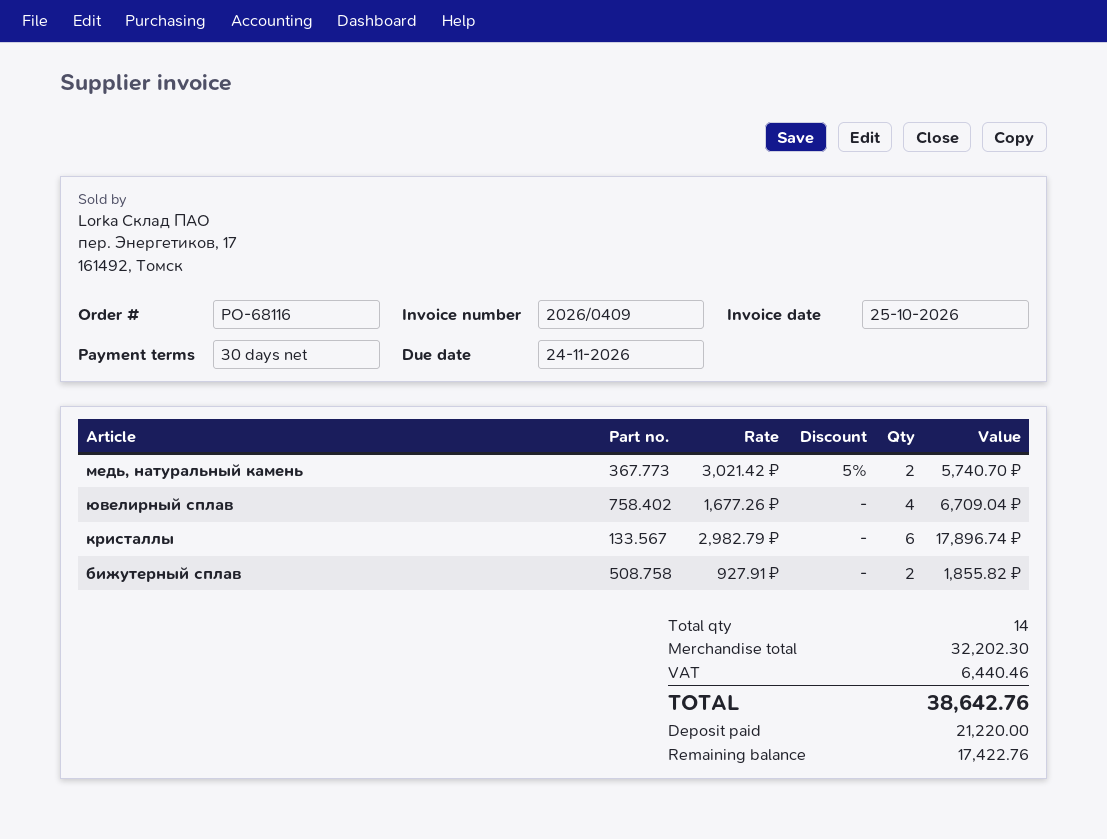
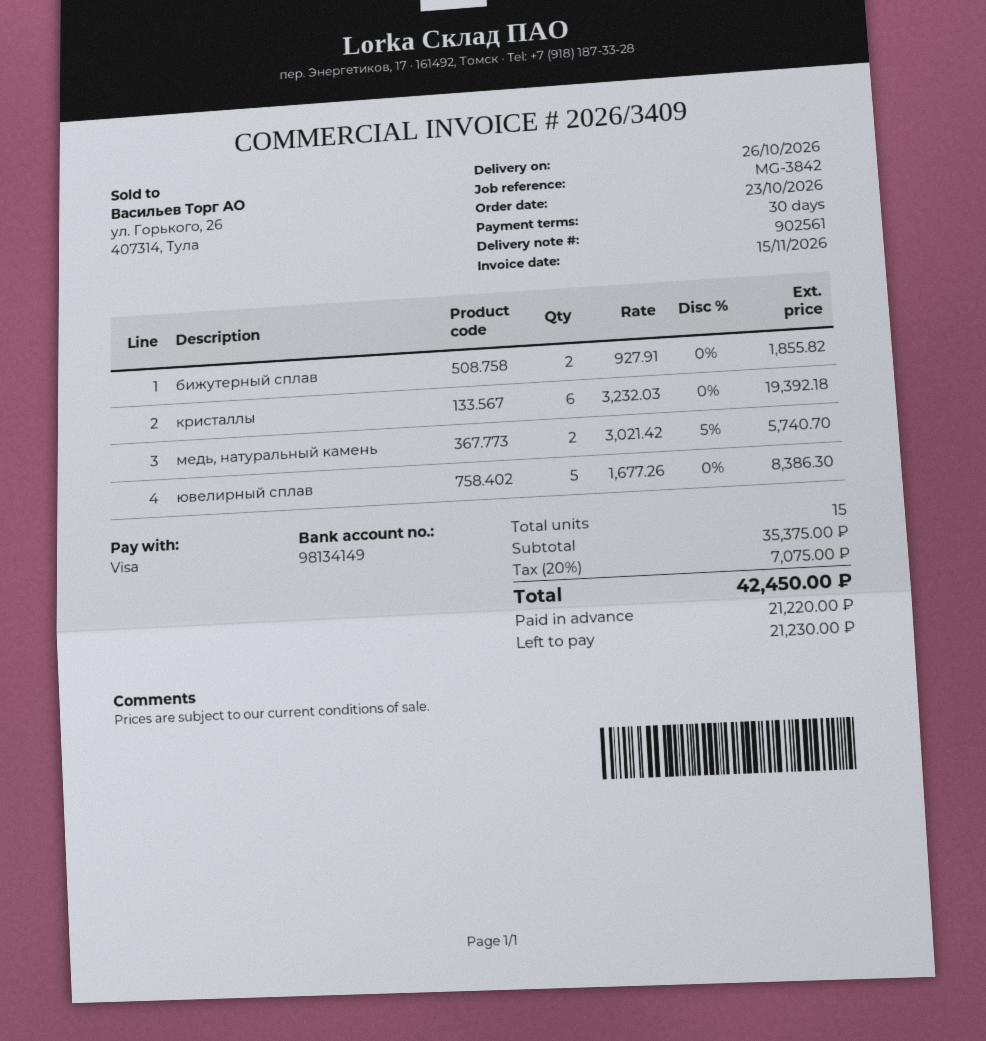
invoice number: 2026/0409 -> 2026/3409
invoice date: 2026-10-25 -> 2026-11-15
ювелирный сплав: 4 x 1677.26 = 6709.04 -> 5 x 1677.26 = 8386.30
кристаллы: 6 x 2982.79 = 17896.74 -> 6 x 3232.03 = 19392.18
total quantity: 14 -> 15
subtotal: 32202.30 -> 35375.00
tax: 6440.46 -> 7075.00
total: 38642.76 -> 42450.00
balance: 17422.76 -> 21230.00

